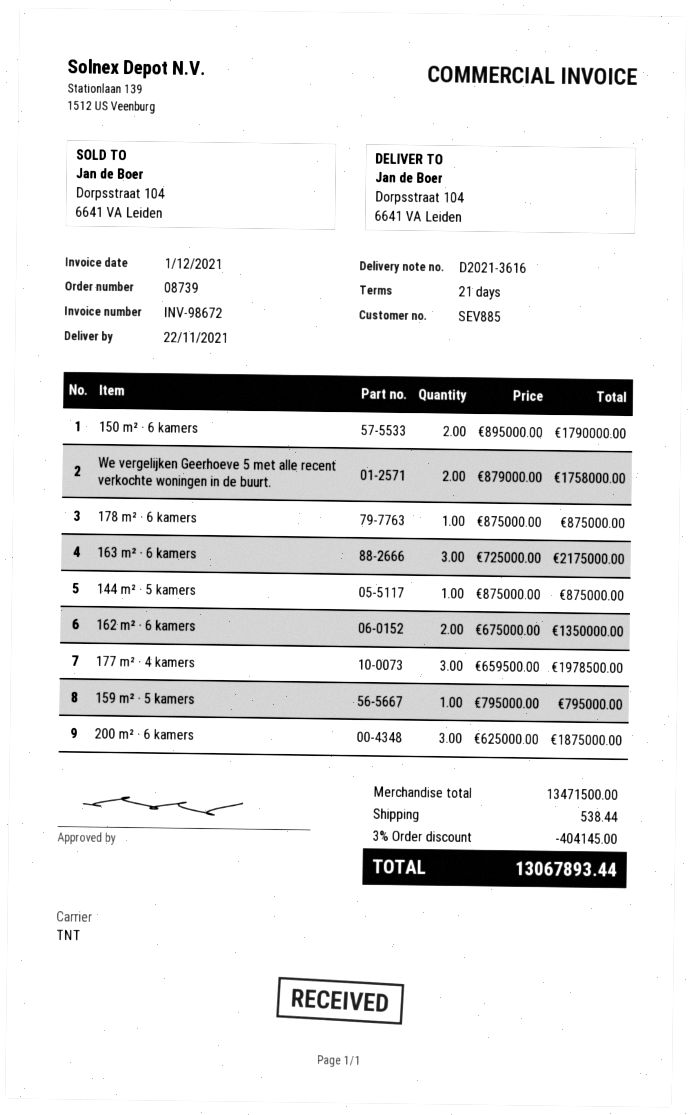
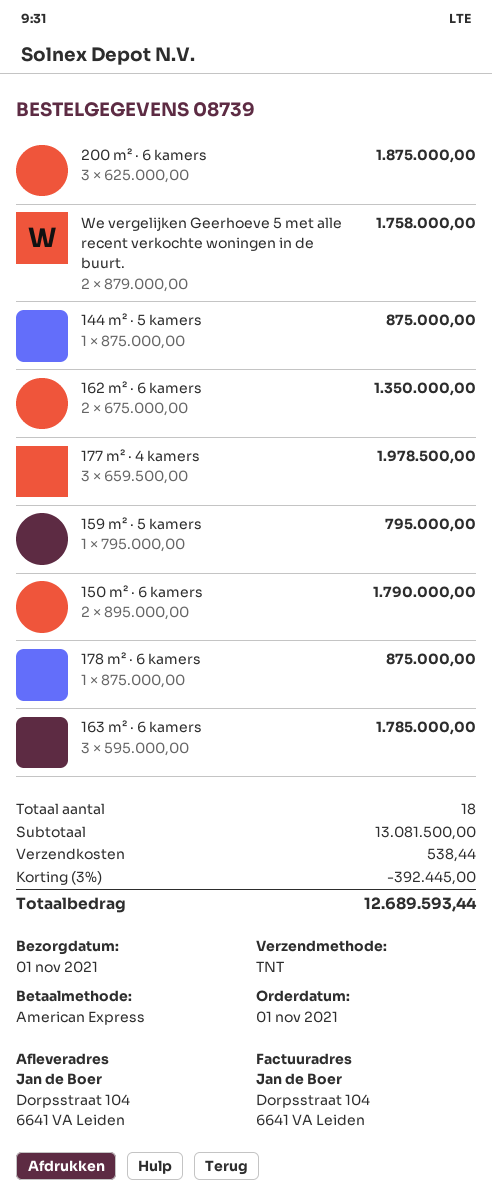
delivery date: 2021-11-22 -> 2021-11-01
163 m² · 6 kamers: 3 x 725000.00 = 2175000.00 -> 3 x 595000.00 = 1785000.00
subtotal: 13471500.00 -> 13081500.00
discount: 3% = 404145.00 -> 3% = 392445.00
total: 13067893.44 -> 12689593.44

